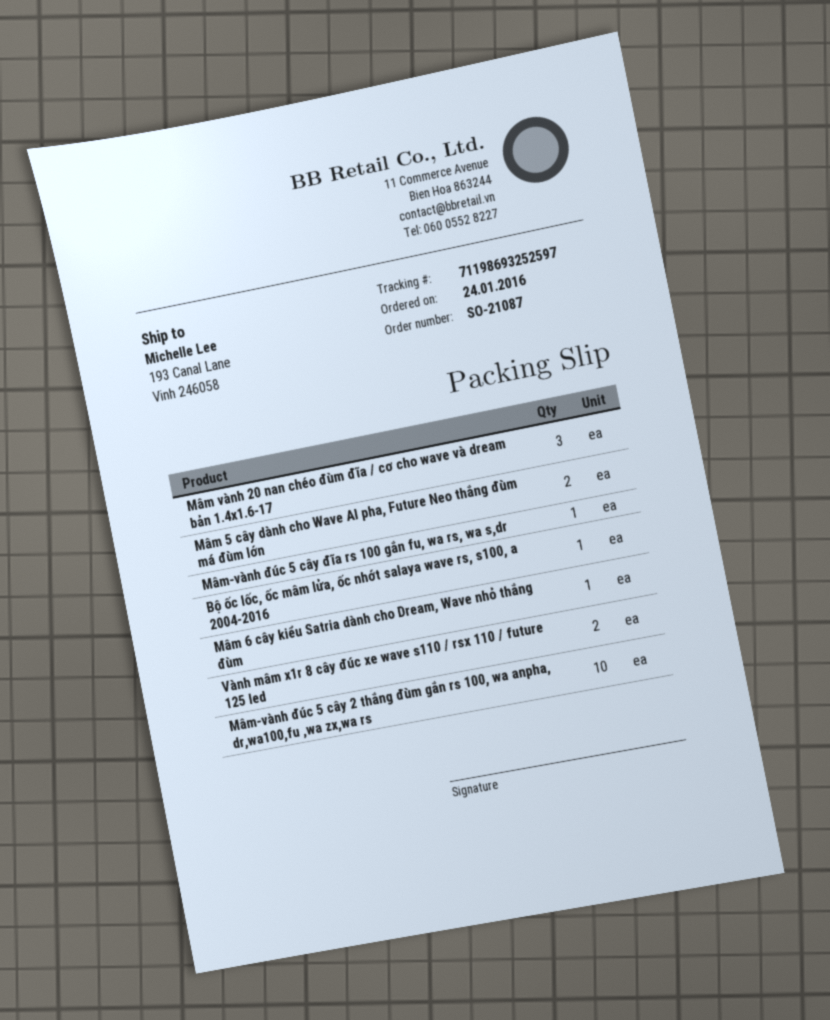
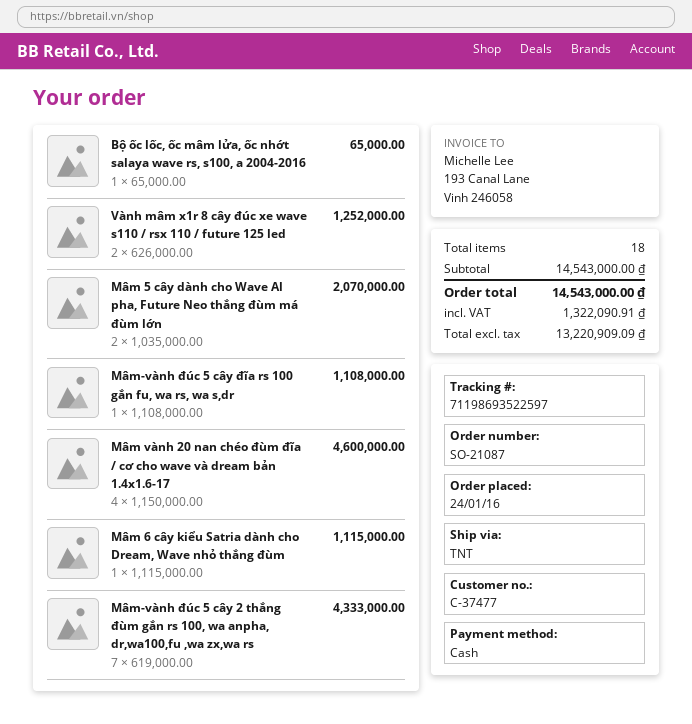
tracking number: 71198693252597 -> 71198693522597
Mâm vành 20 nan chéo đùm đĩa / cơ cho wave và dream bản 1.4x1.6-17: 3 -> 4
Mâm-vành đúc 5 cây 2 thắng đùm gắn rs 100, wa anpha, dr,wa100,fu ,wa zx,wa rs: 10 -> 7

